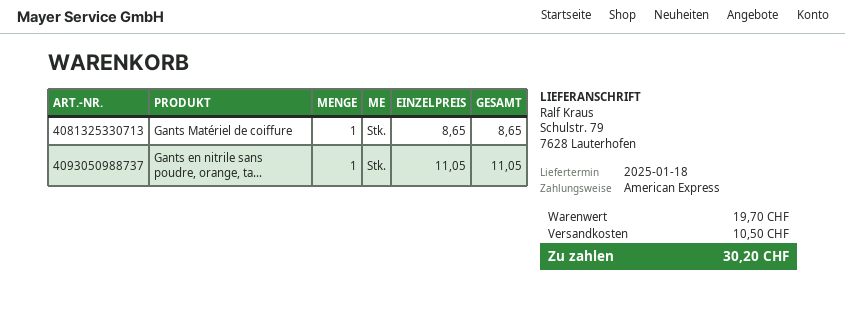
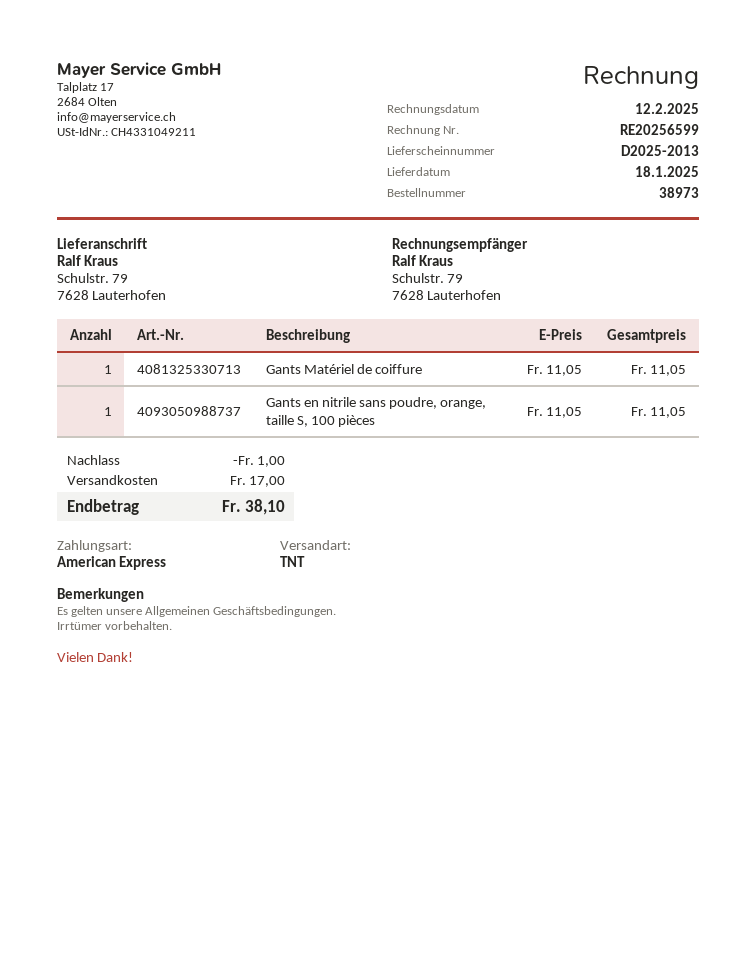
Gants Matériel de coiffure: 1 x 8.65 = 8.65 -> 1 x 11.05 = 11.05
discount: none -> 1.00
shipping: 10.50 -> 17.00
total: 30.20 -> 38.10

